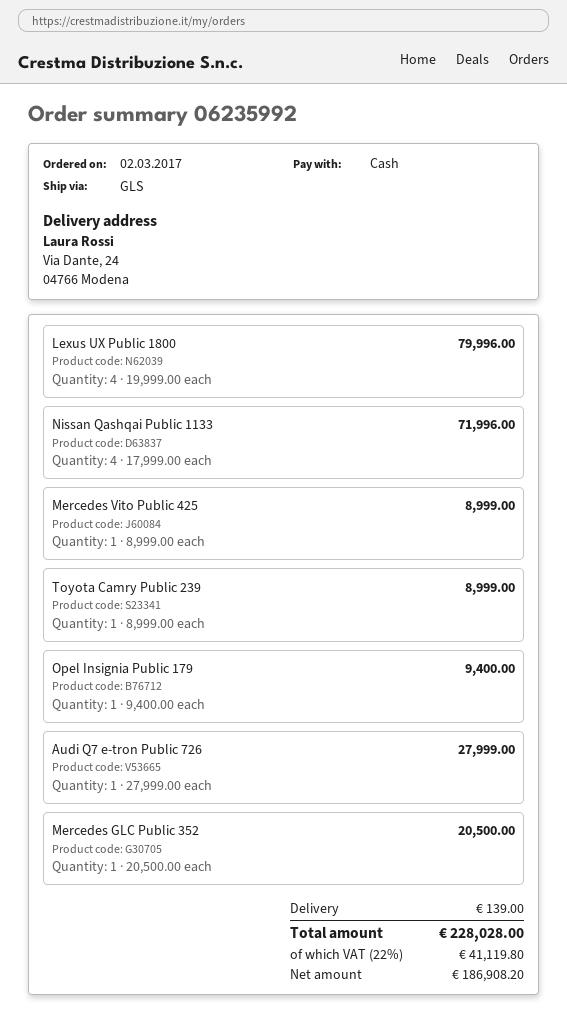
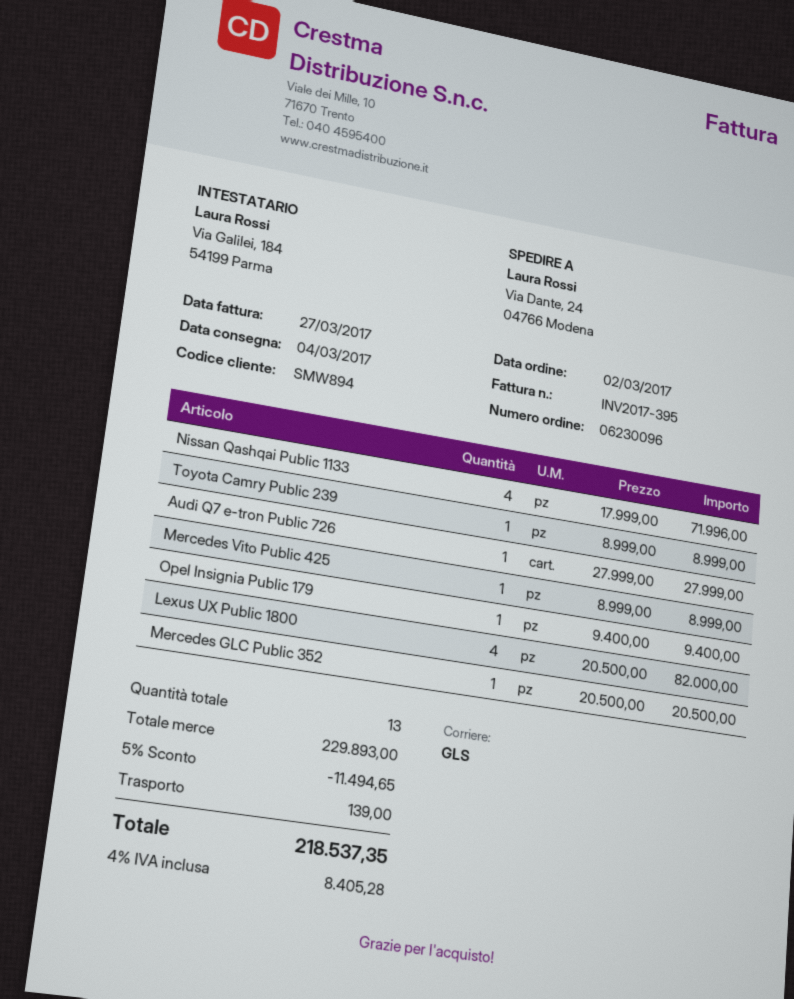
order number: 06235992 -> 06230096
Lexus UX Public 1800: 4 x 19999.00 = 79996.00 -> 4 x 20500.00 = 82000.00
discount: none -> 5% = 11494.65
tax: 22% = 41119.80 -> 4% = 8405.28
total: 228028.00 -> 218537.35

